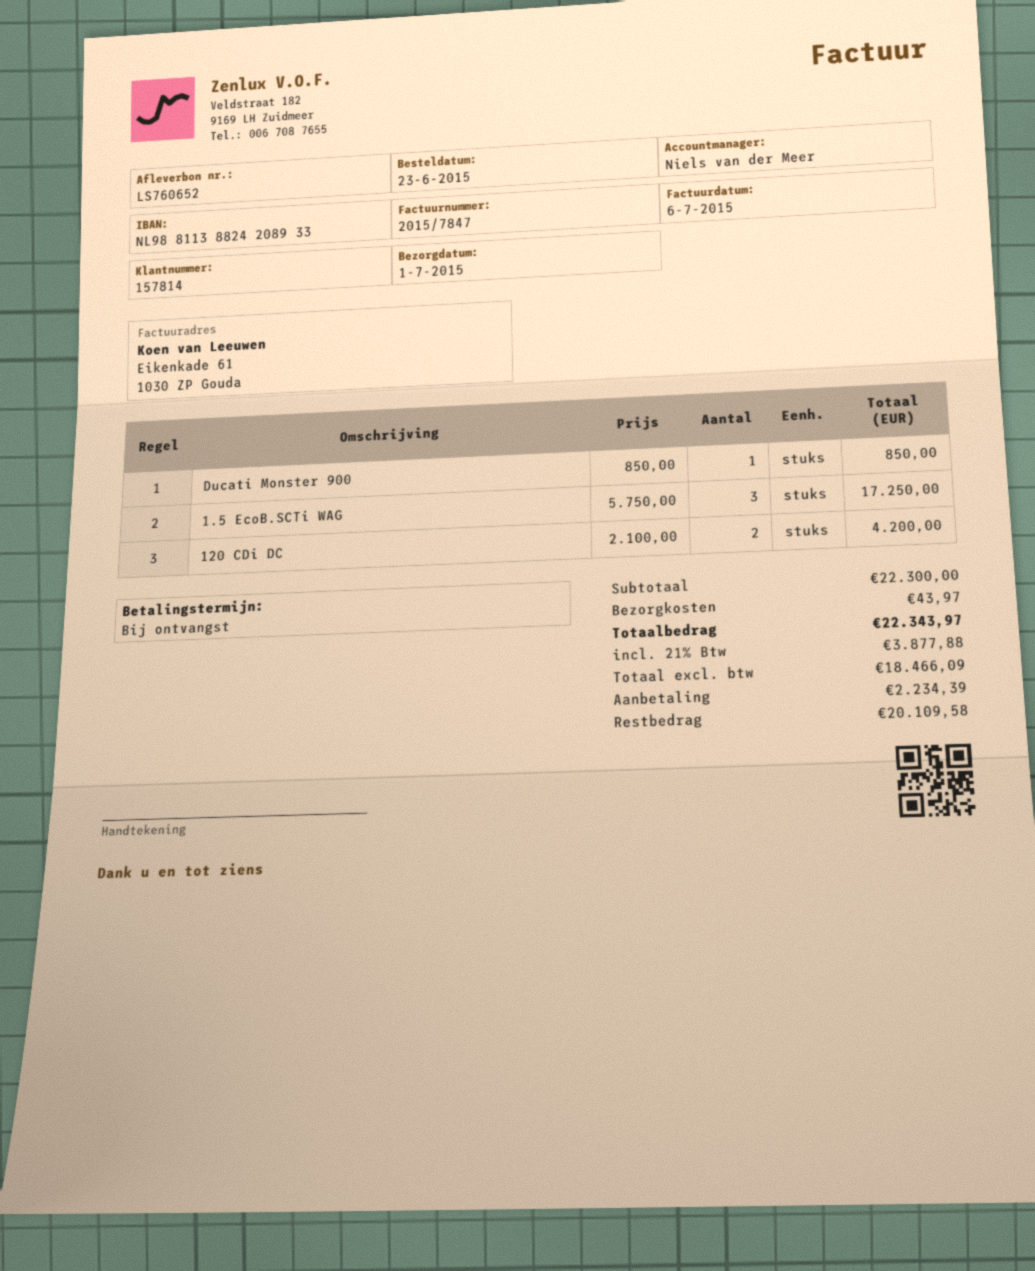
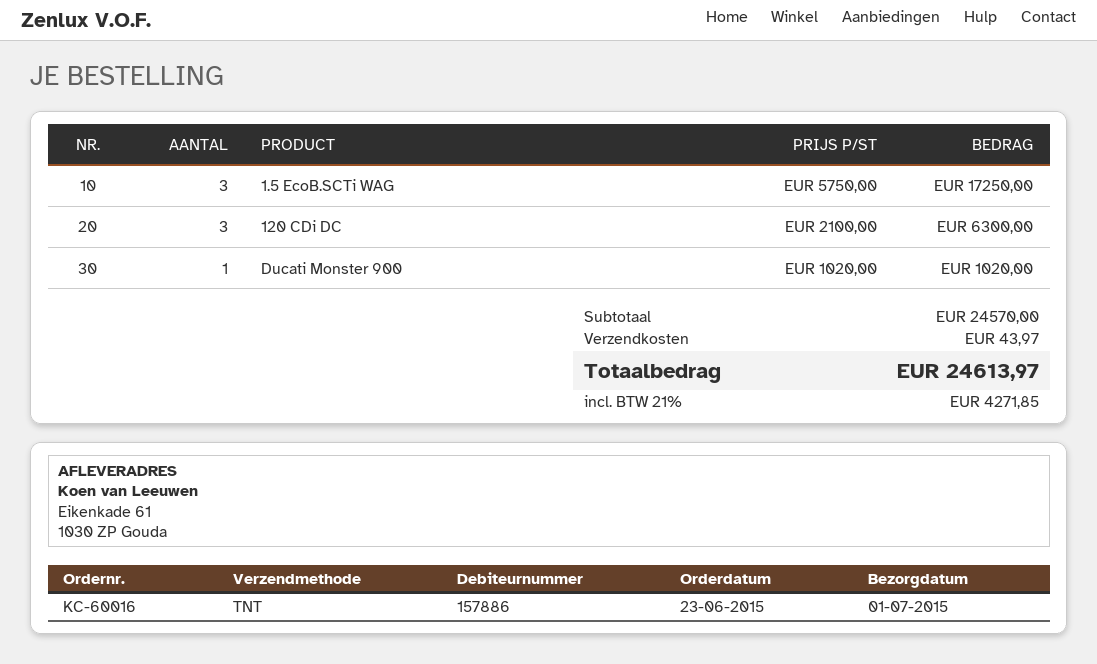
customer number: 157814 -> 157886
Ducati Monster 900: 1 x 850.00 = 850.00 -> 1 x 1020.00 = 1020.00
120 CDi DC: 2 x 2100.00 = 4200.00 -> 3 x 2100.00 = 6300.00
subtotal: 22300.00 -> 24570.00
tax: 21% = 3877.88 -> 21% = 4271.85
total: 22343.97 -> 24613.97

